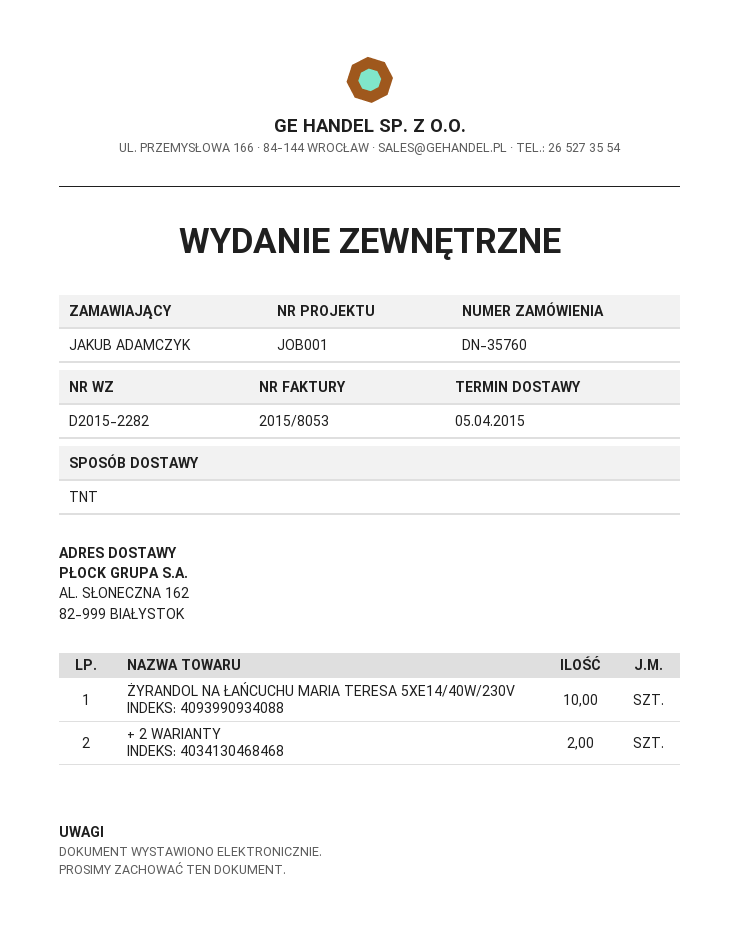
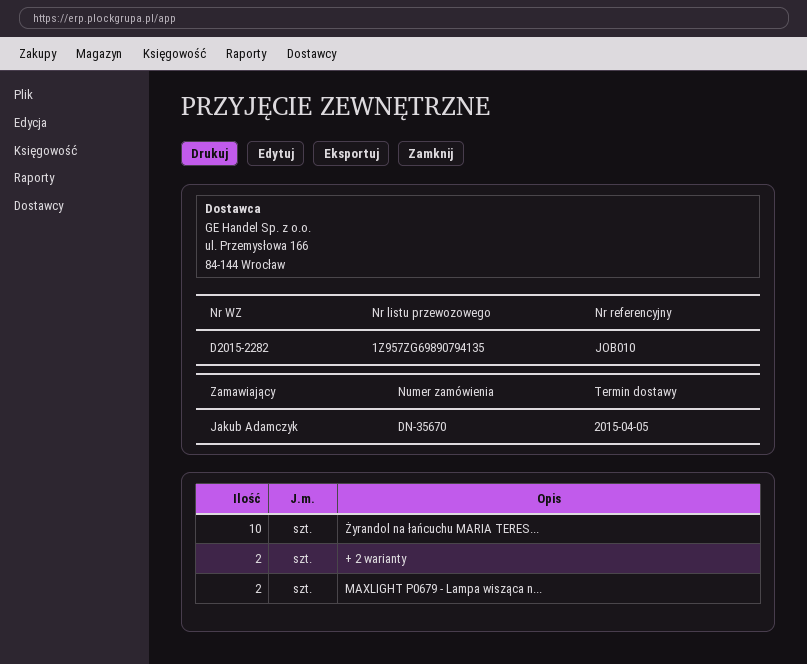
order number: DN-35760 -> DN-35670
reference: JOB001 -> JOB010
MAXLIGHT P0679 - Lampa wisząca n...: none -> 2

